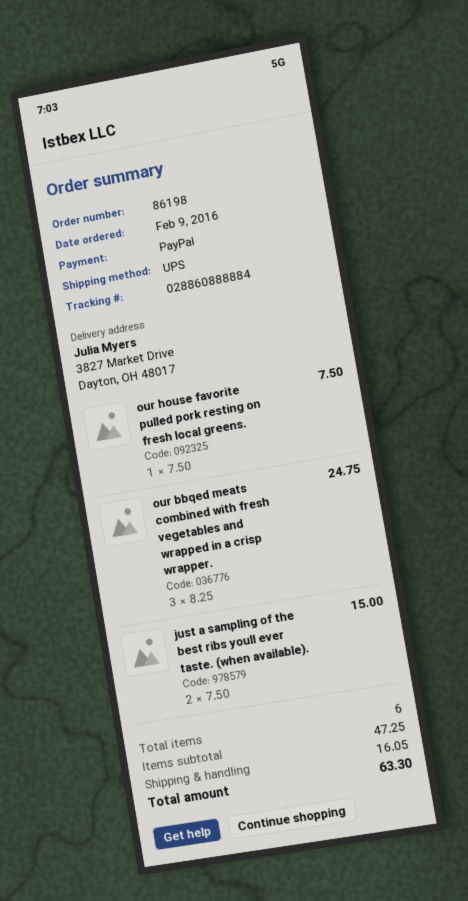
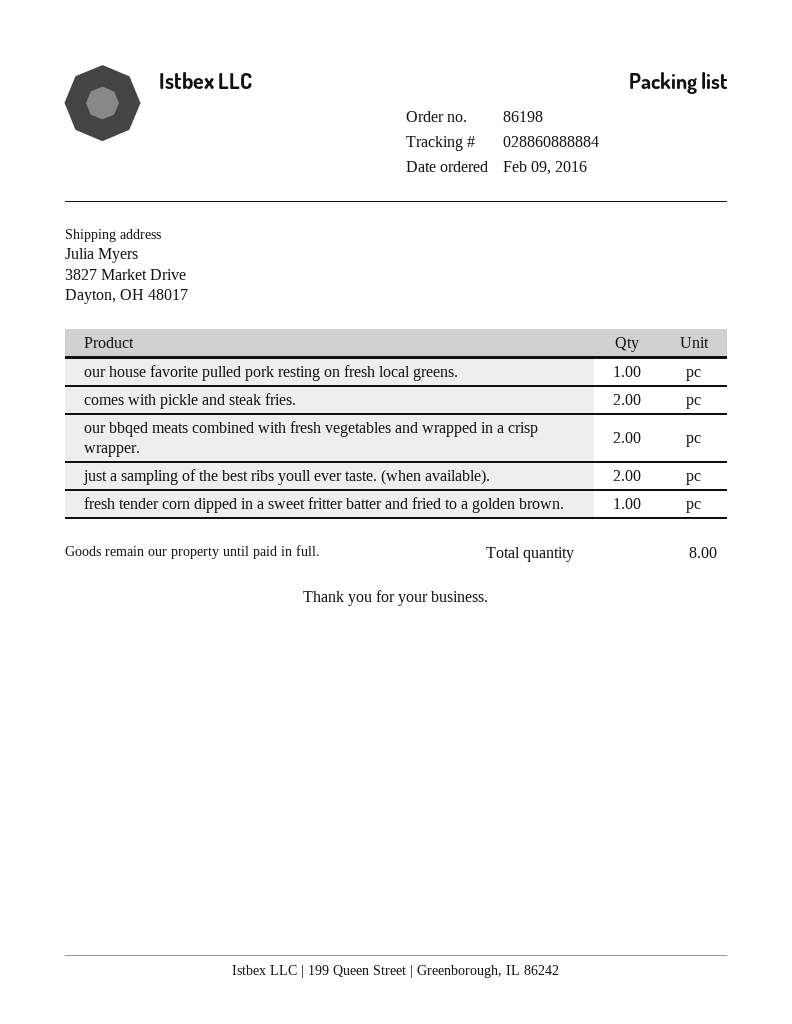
our bbqed meats combined with fresh vegetables and wrapped in a crisp wrapper.: 3 -> 2
comes with pickle and steak fries.: none -> 2
fresh tender corn dipped in a sweet fritter batter and fried to a golden brown.: none -> 1
total quantity: 6 -> 8

